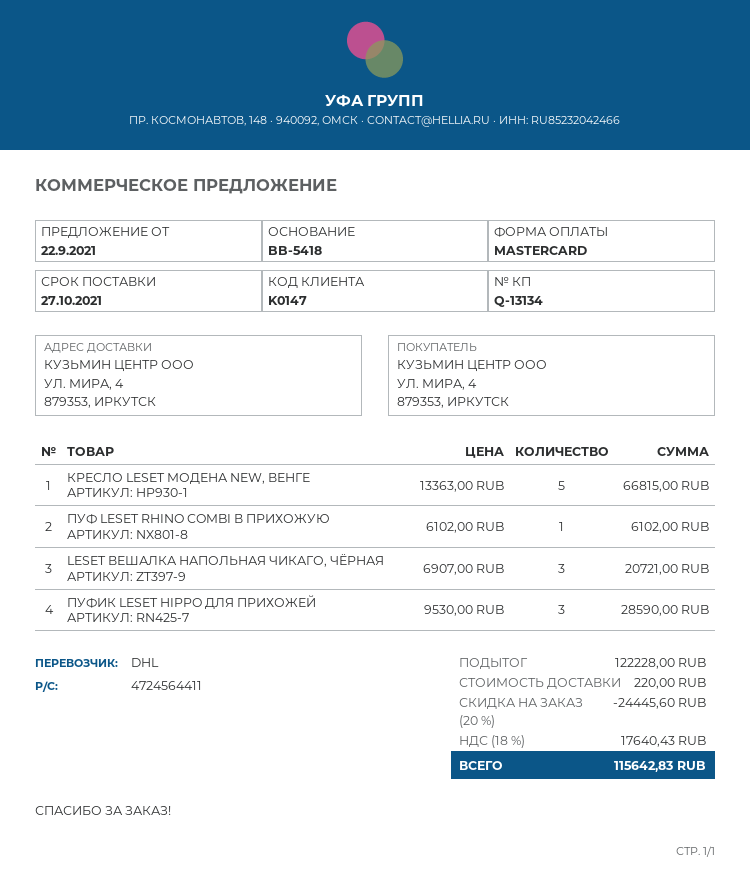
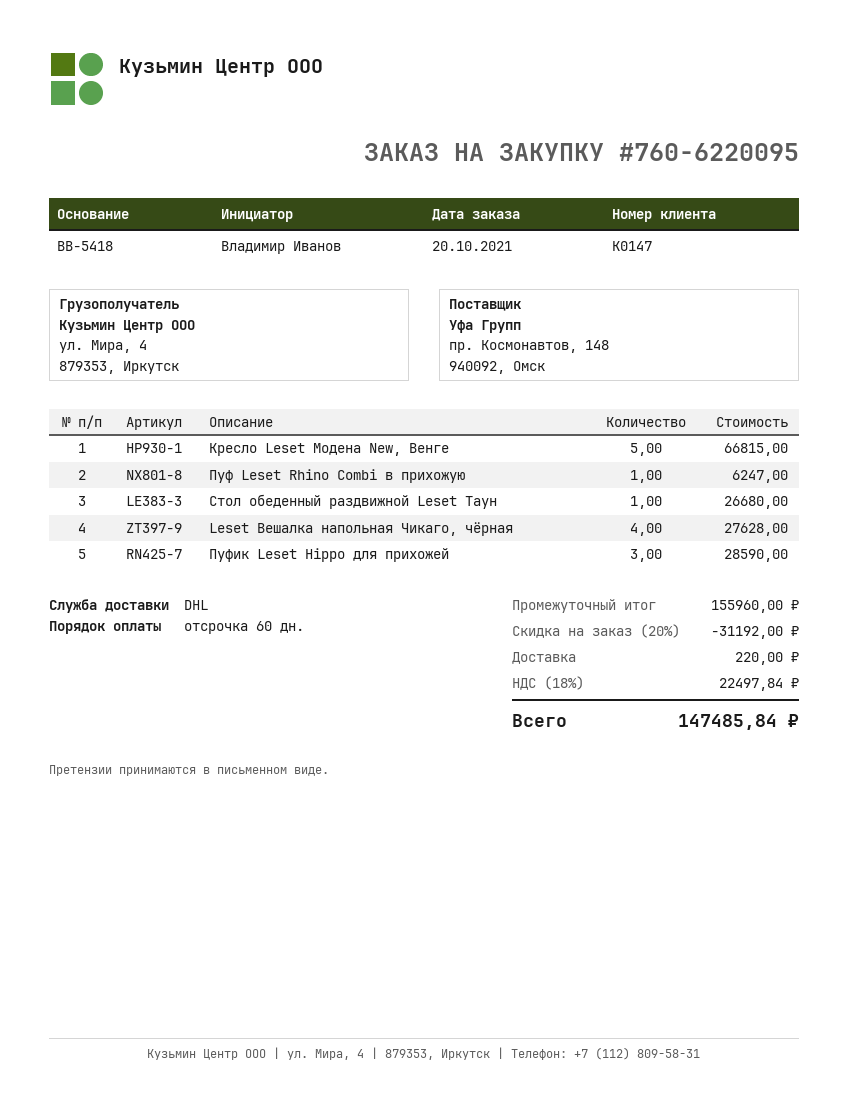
ПУФ LESET RHINO COMBI В ПРИХОЖУЮ: 1 for 6102.00 -> 1 for 6247.00
LESET ВЕШАЛКА НАПОЛЬНАЯ ЧИКАГО, ЧЁРНАЯ: 3 for 20721.00 -> 4 for 27628.00
Стол обеденный раздвижной Leset Таун: none -> 1 for 26680.00
subtotal: 122228.00 -> 155960.00
discount: 20% = 24445.60 -> 20% = 31192.00
tax: 18% = 17640.43 -> 18% = 22497.84
total: 115642.83 -> 147485.84

